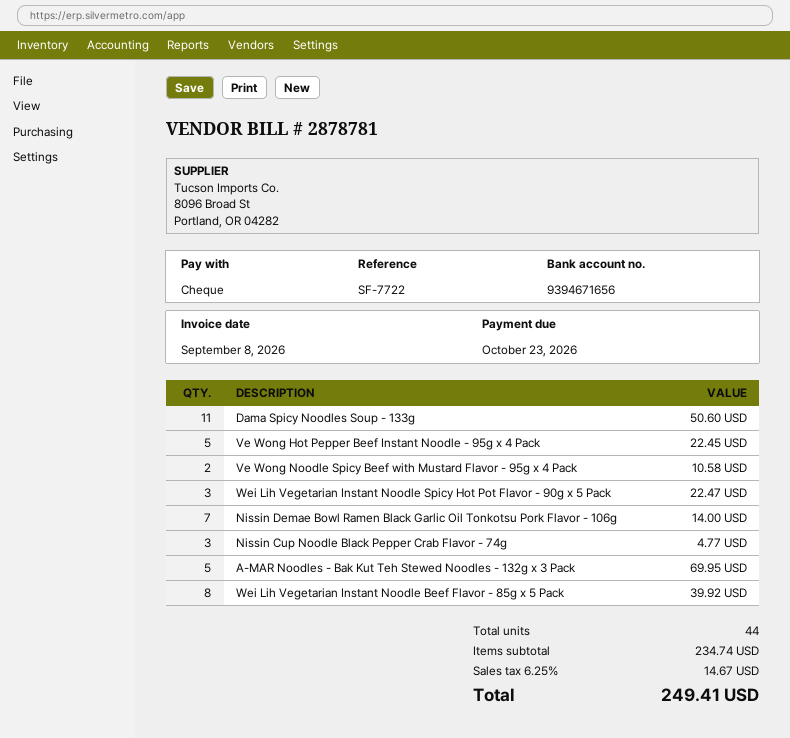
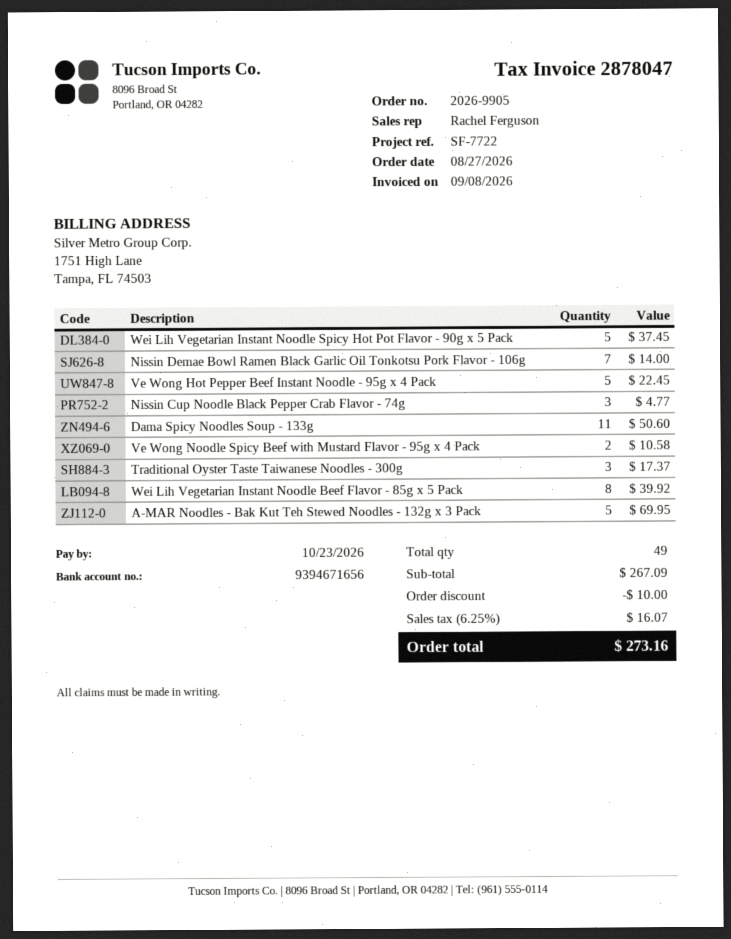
invoice number: 2878781 -> 2878047
Wei Lih Vegetarian Instant Noodle Spicy Hot Pot Flavor - 90g x 5 Pack: 3 for 22.47 -> 5 for 37.45
Traditional Oyster Taste Taiwanese Noodles - 300g: none -> 3 for 17.37
total quantity: 44 -> 49
subtotal: 234.74 -> 267.09
discount: none -> 10.00
tax: 6.25% = 14.67 -> 6.25% = 16.07
total: 249.41 -> 273.16

